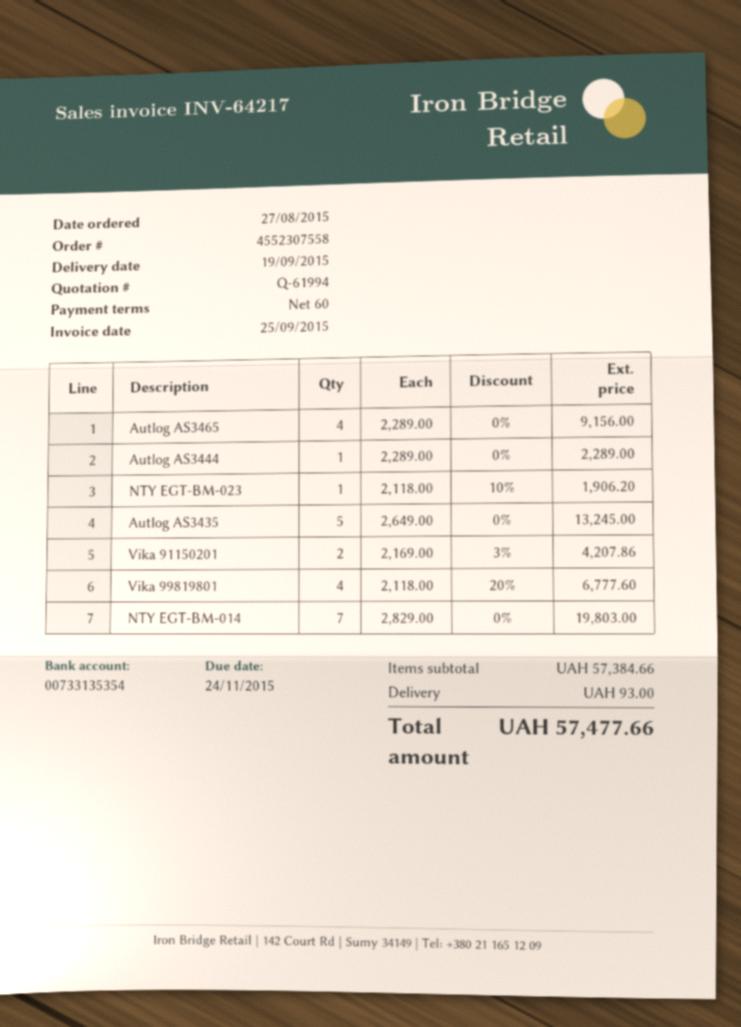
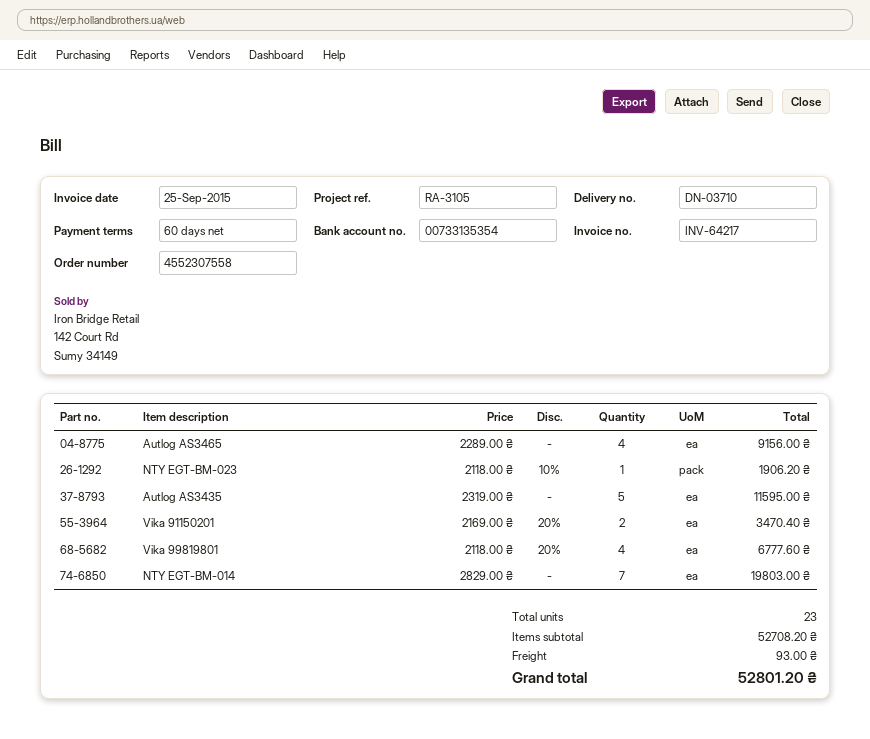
Autlog AS3444: 1 x 2289.00 = 2289.00 -> none
Autlog AS3435: 5 x 2649.00 = 13245.00 -> 5 x 2319.00 = 11595.00
Vika 91150201: 2 x 2169.00 - 3% = 4207.86 -> 2 x 2169.00 - 20% = 3470.40
subtotal: 57384.66 -> 52708.20
total: 57477.66 -> 52801.20

